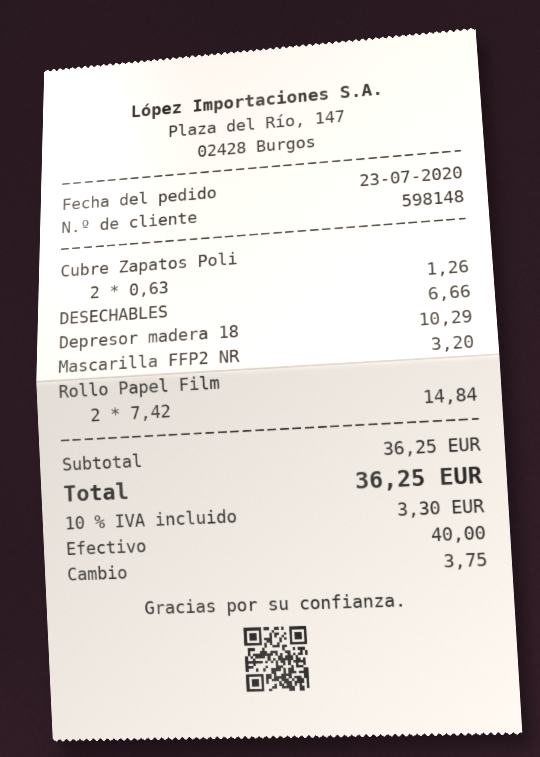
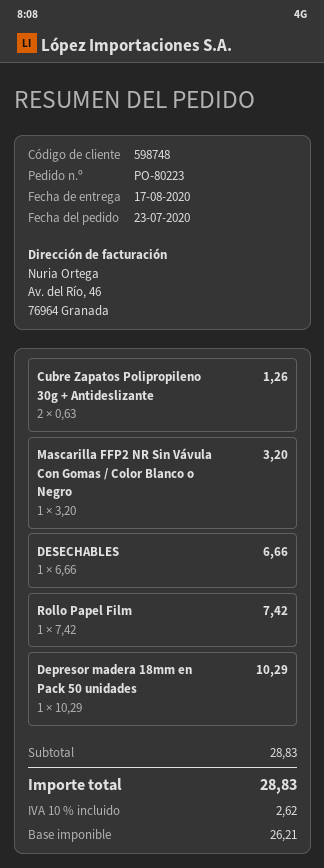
customer number: 598148 -> 598748
Rollo Papel Film: 2 x 7.42 = 14.84 -> 1 x 7.42 = 7.42
subtotal: 36.25 -> 28.83
tax: 10% = 3.30 -> 10% = 2.62
total: 36.25 -> 28.83

